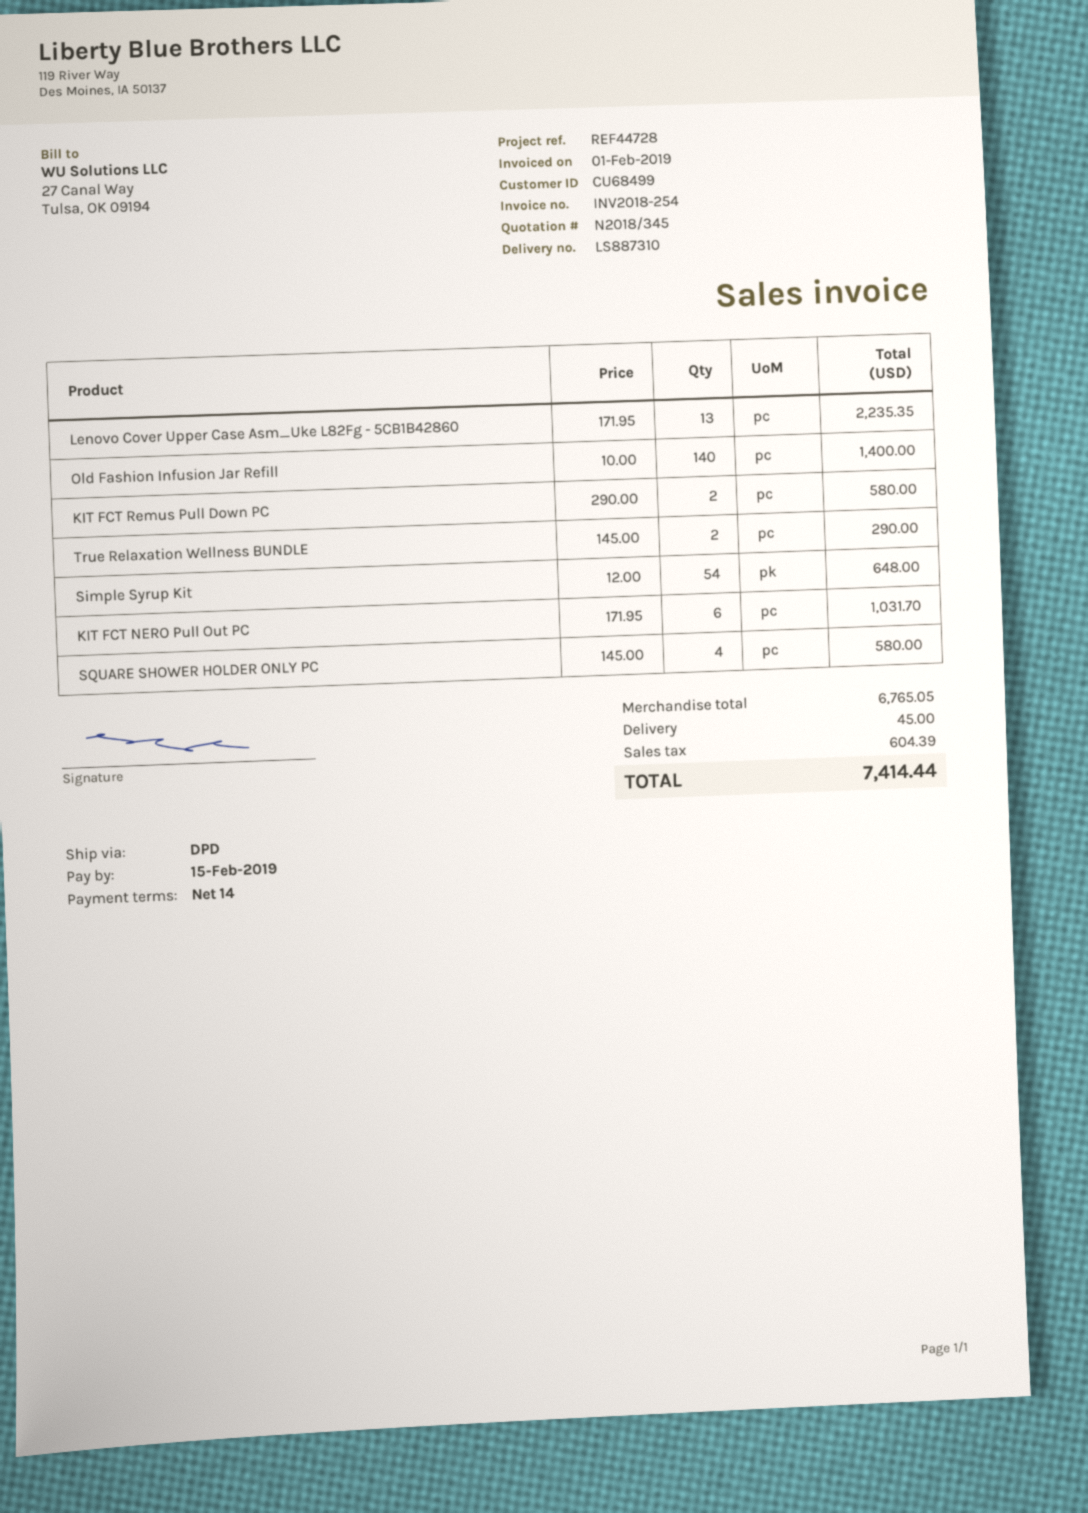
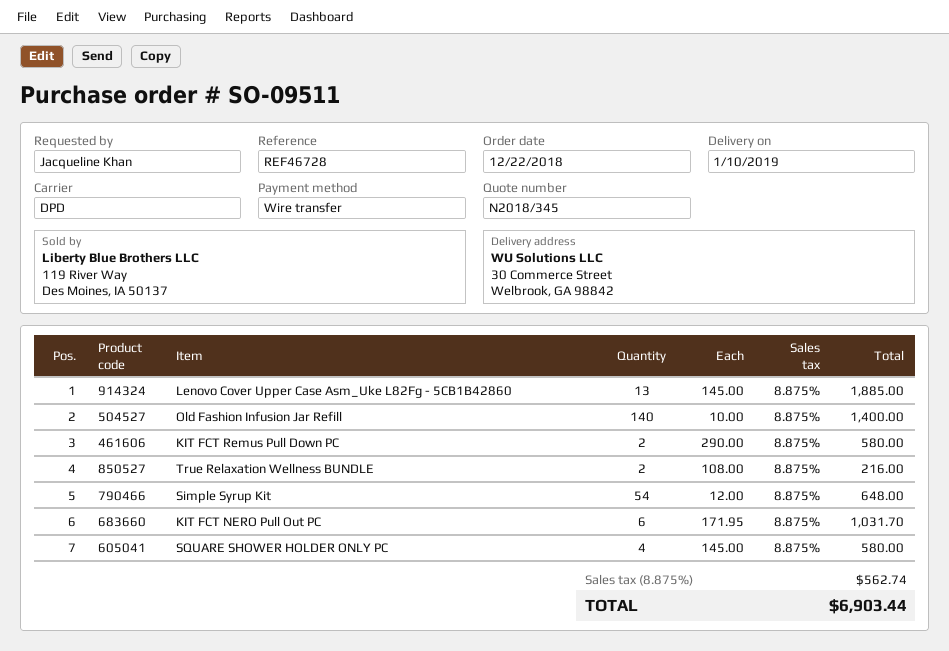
reference: REF44728 -> REF46728
Lenovo Cover Upper Case Asm_Uke L82Fg - 5CB1B42860: 13 x 171.95 = 2235.35 -> 13 x 145.00 = 1885.00
True Relaxation Wellness BUNDLE: 2 x 145.00 = 290.00 -> 2 x 108.00 = 216.00
shipping: 45.00 -> none
tax: 604.39 -> 562.74
total: 7414.44 -> 6903.44

